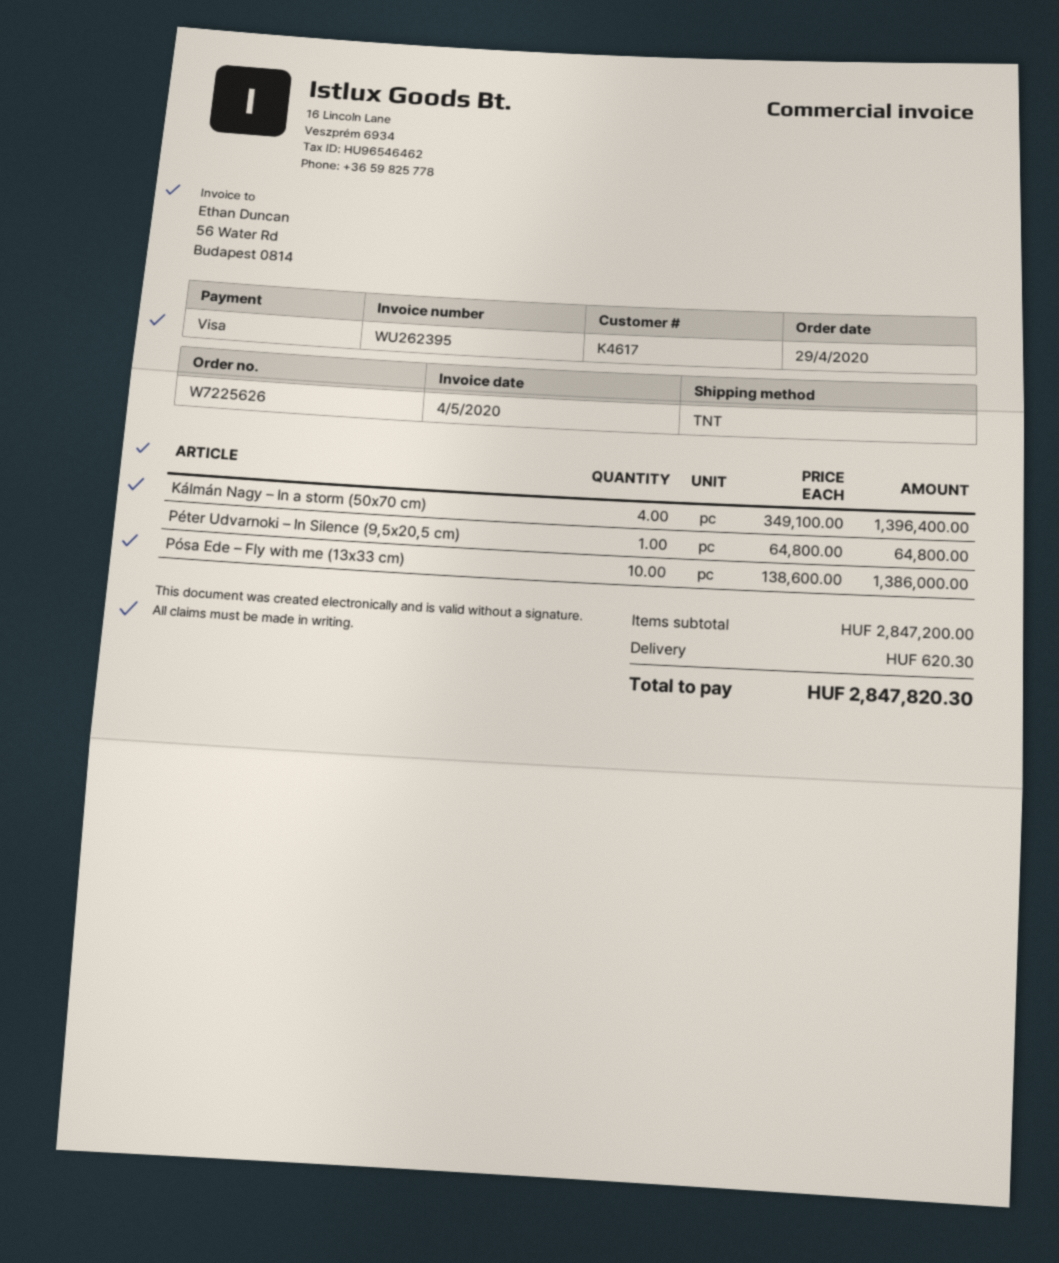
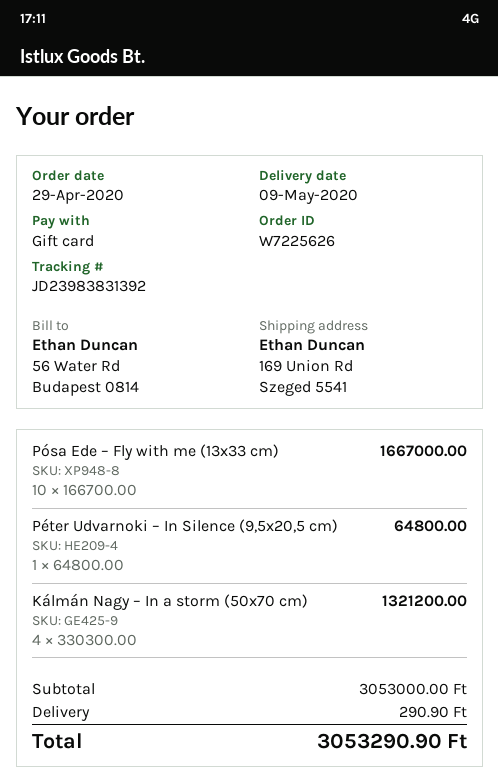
payment method: Visa -> gift card
Kálmán Nagy – In a storm (50x70 cm): 4 x 349100.00 = 1396400.00 -> 4 x 330300.00 = 1321200.00
Pósa Ede – Fly with me (13x33 cm): 10 x 138600.00 = 1386000.00 -> 10 x 166700.00 = 1667000.00
subtotal: 2847200.00 -> 3053000.00
shipping: 620.30 -> 290.90
total: 2847820.30 -> 3053290.90

